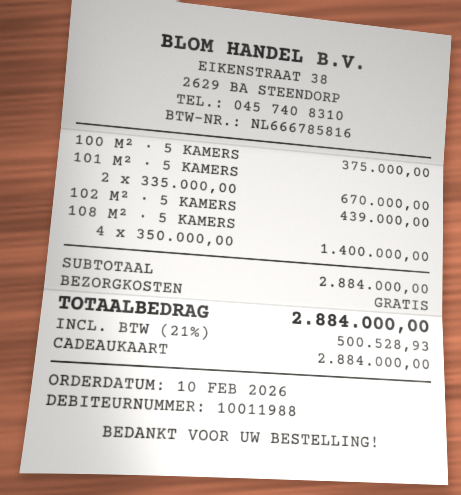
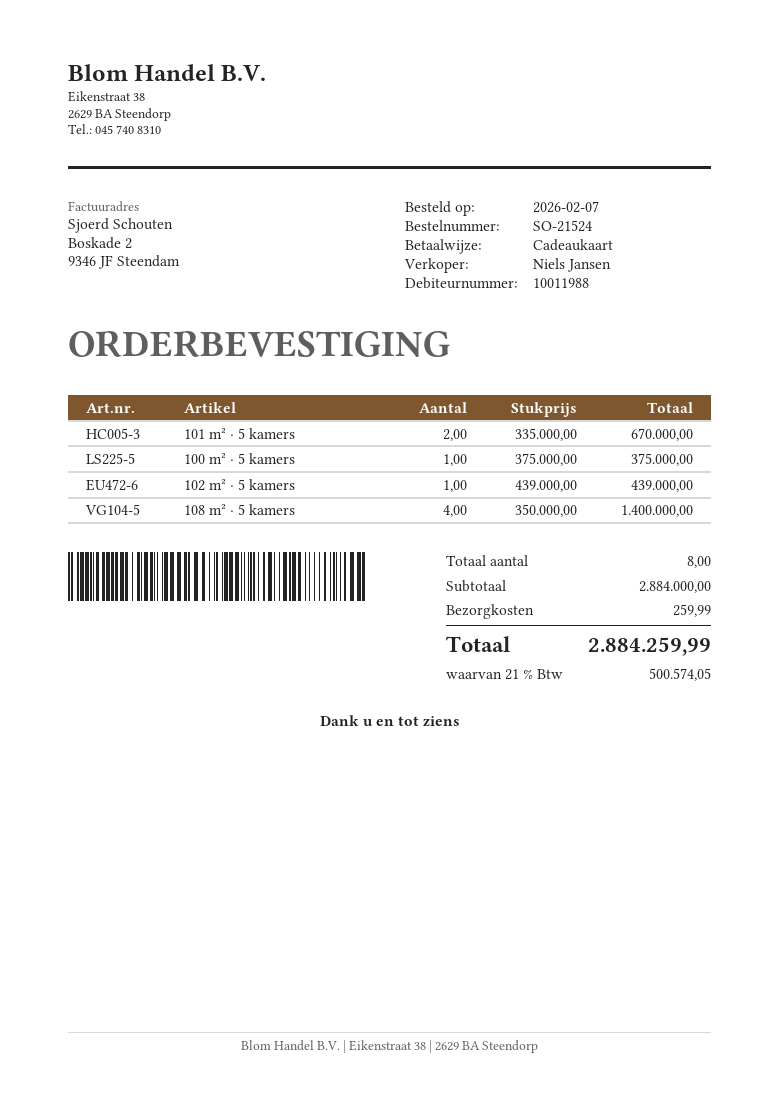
order date: 2026-02-10 -> 2026-02-07
shipping: 0.00 -> 259.99
tax: 21% = 500528.93 -> 21% = 500574.05
total: 2884000.00 -> 2884259.99

